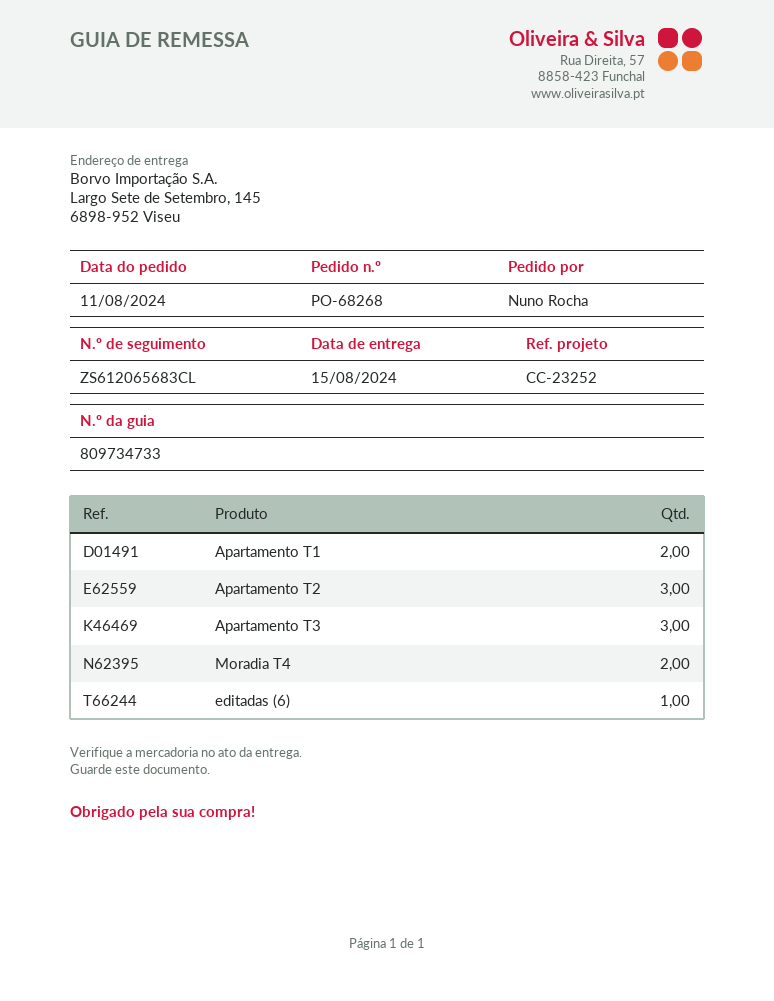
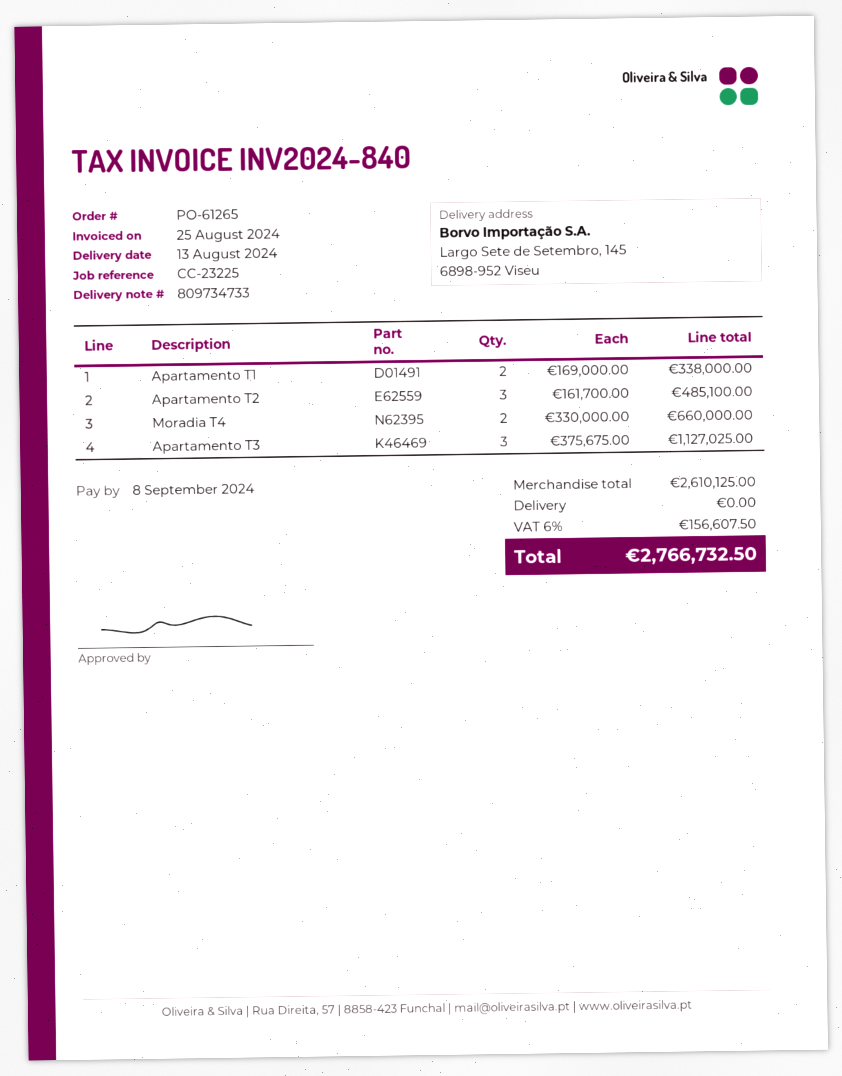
order number: PO-68268 -> PO-61265
delivery date: 2024-08-15 -> 2024-08-13
reference: CC-23252 -> CC-23225
editadas (6): 1 -> none

